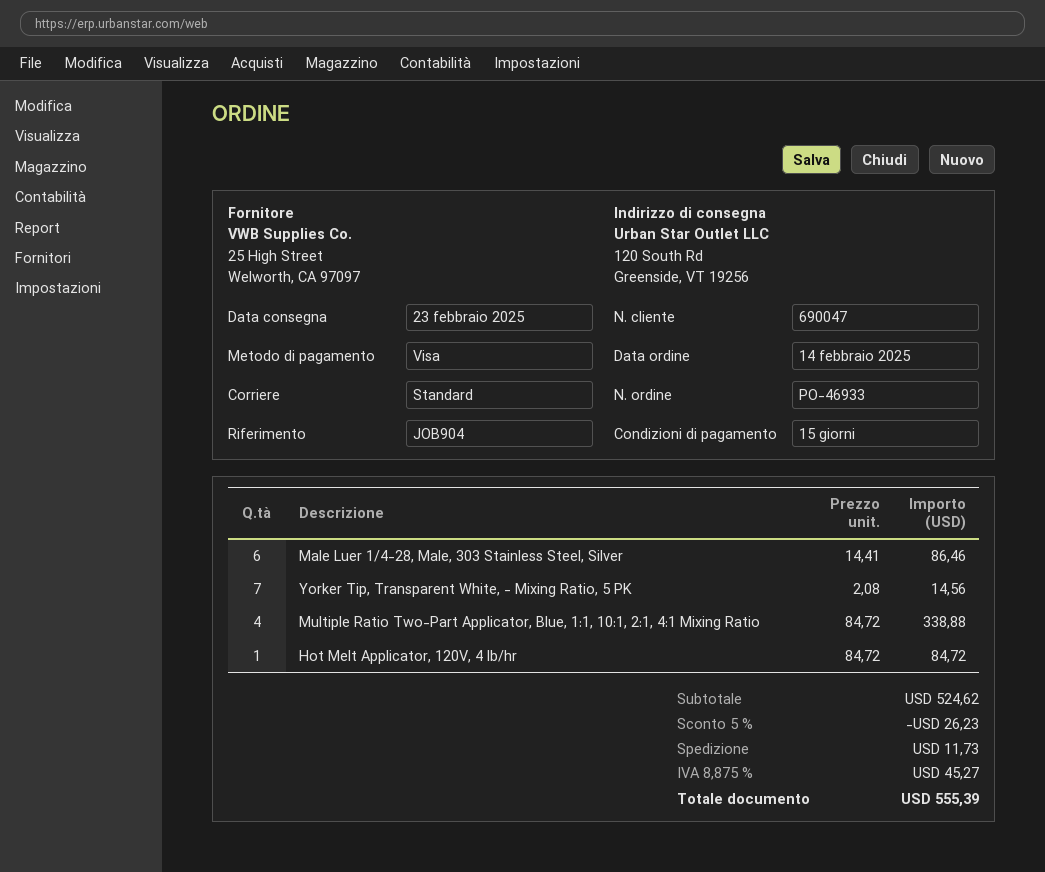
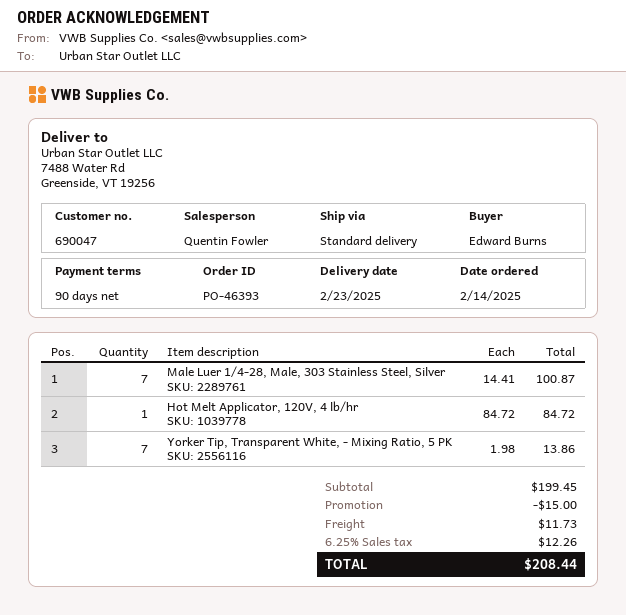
order number: PO-46933 -> PO-46393
payment terms: 15 days -> 90 days
ship to: 120 South Rd, Greenside, VT 19256 -> 7488 Water Rd, Greenside, VT 19256
Male Luer 1/4-28, Male, 303 Stainless Steel, Silver: 6 x 14.41 = 86.46 -> 7 x 14.41 = 100.87
Yorker Tip, Transparent White, - Mixing Ratio, 5 PK: 7 x 2.08 = 14.56 -> 7 x 1.98 = 13.86
Multiple Ratio Two-Part Applicator, Blue, 1:1, 10:1, 2:1, 4:1 Mixing Ratio: 4 x 84.72 = 338.88 -> none
subtotal: 524.62 -> 199.45
discount: 26.23 -> 15.00
tax: 8.875% = 45.27 -> 6.25% = 12.26
total: 555.39 -> 208.44

